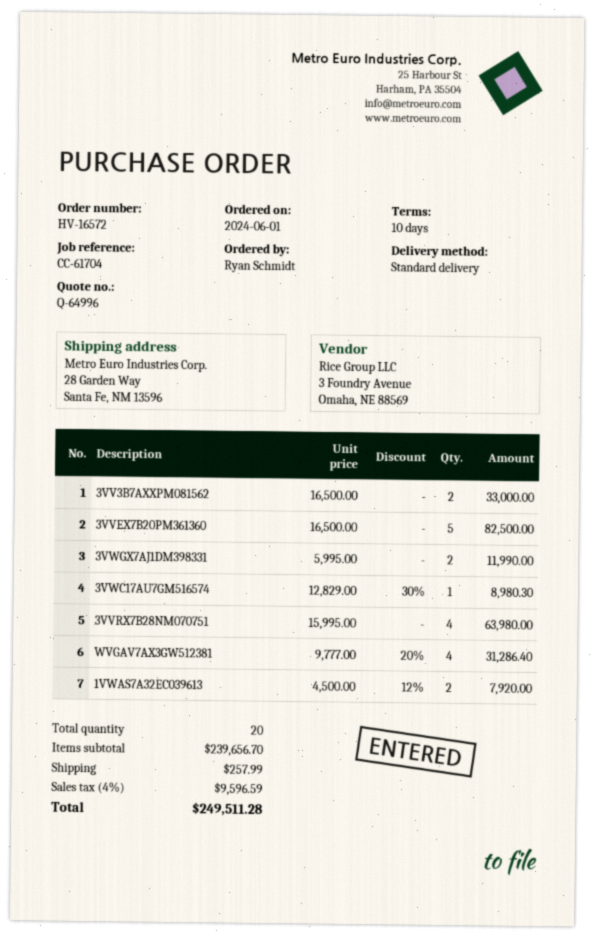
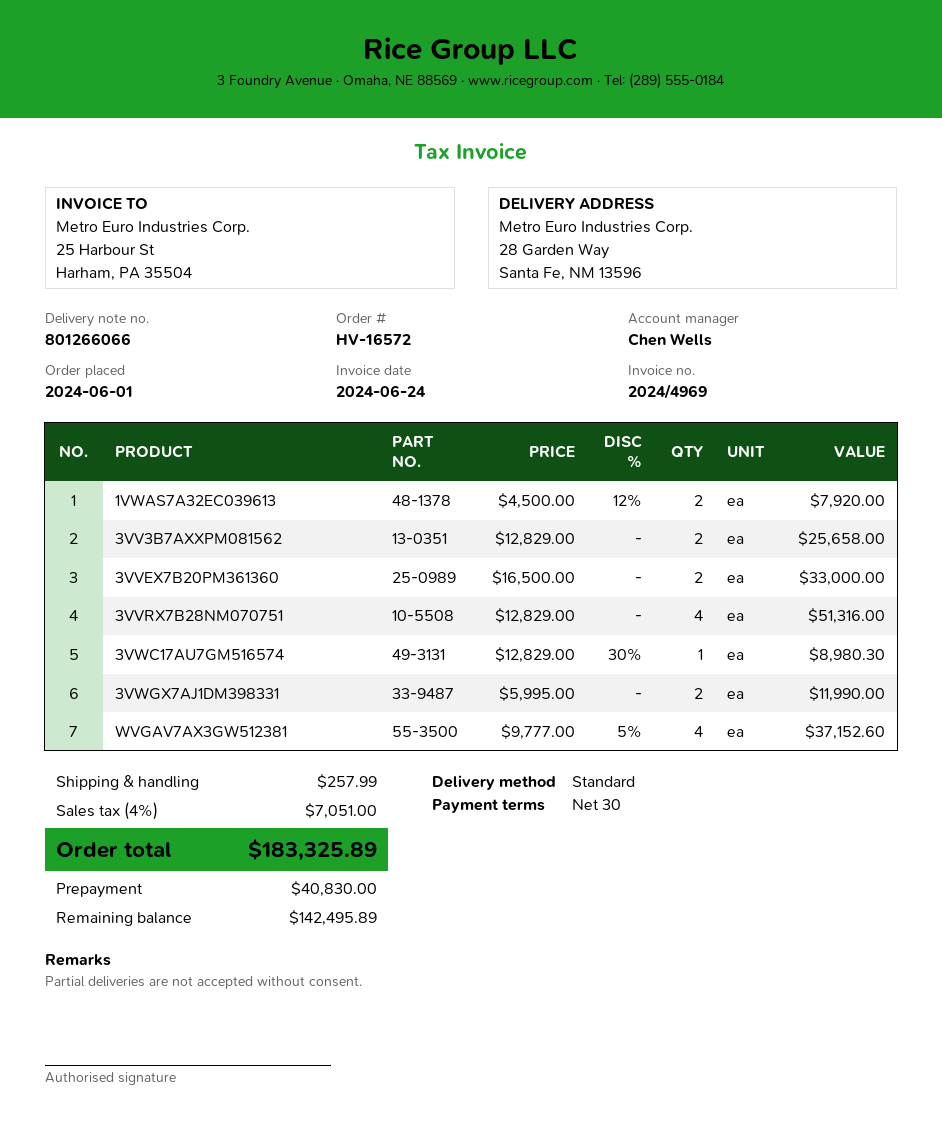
payment terms: 10 days -> 30 days
3VV3B7AXXPM081562: 2 x 16500.00 = 33000.00 -> 2 x 12829.00 = 25658.00
3VVEX7B20PM361360: 5 x 16500.00 = 82500.00 -> 2 x 16500.00 = 33000.00
3VVRX7B28NM070751: 4 x 15995.00 = 63980.00 -> 4 x 12829.00 = 51316.00
WVGAV7AX3GW512381: 4 x 9777.00 - 20% = 31286.40 -> 4 x 9777.00 - 5% = 37152.60
tax: 4% = 9596.59 -> 4% = 7051.00
total: 249511.28 -> 183325.89

